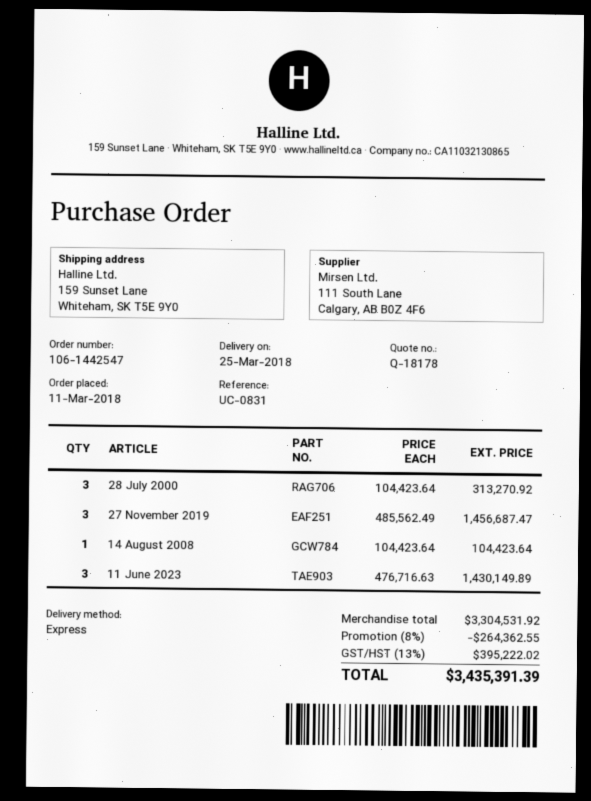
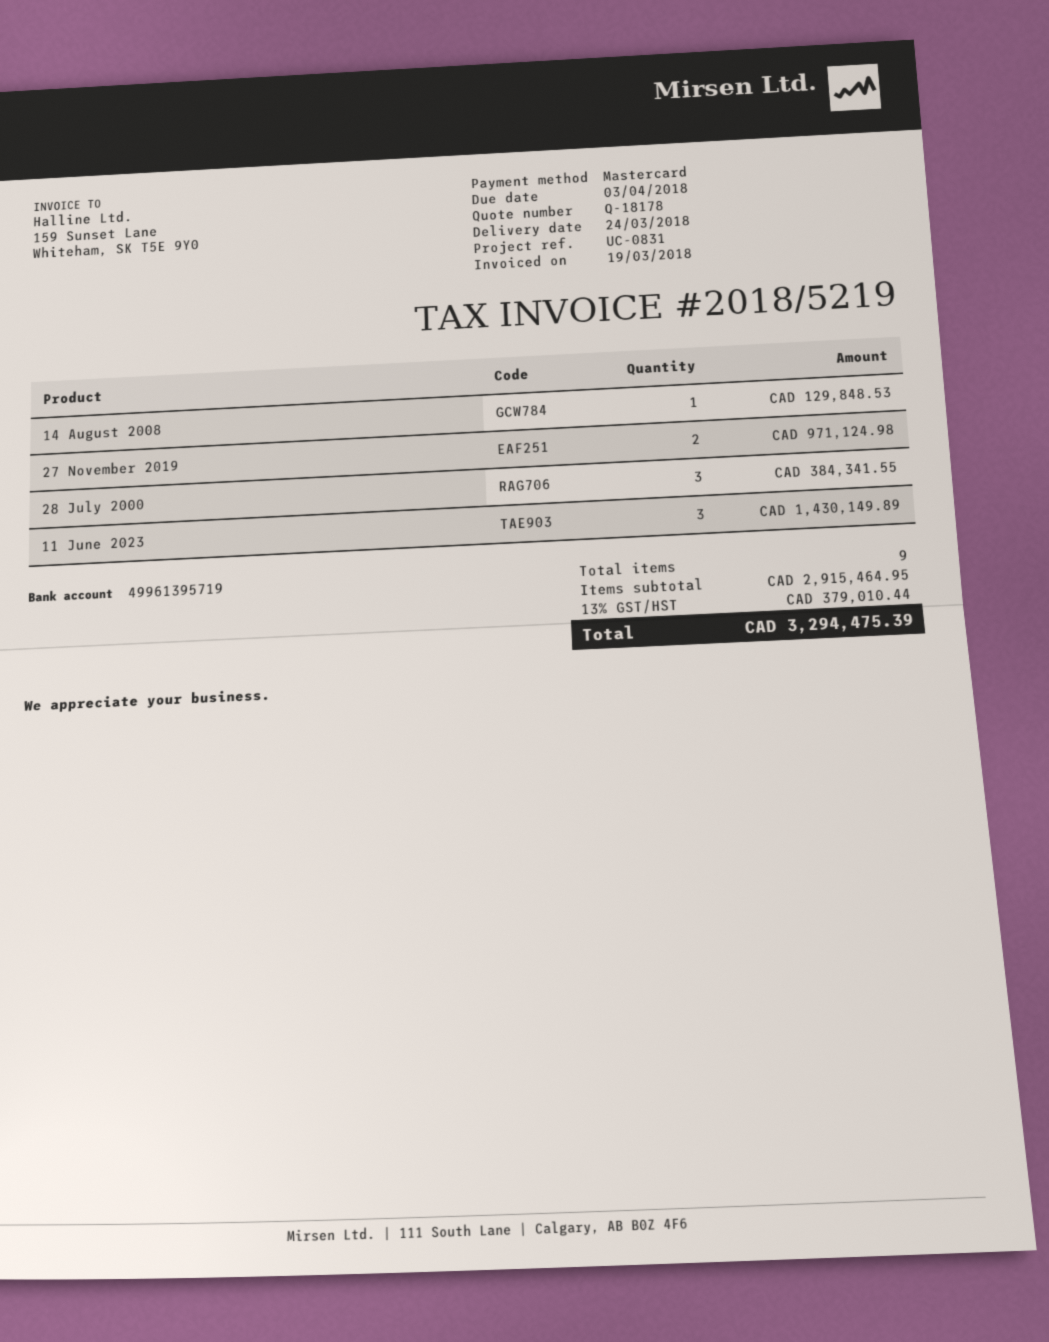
delivery date: 2018-03-25 -> 2018-03-24
28 July 2000: 3 for 313270.92 -> 3 for 384341.55
27 November 2019: 3 for 1456687.47 -> 2 for 971124.98
14 August 2008: 1 for 104423.64 -> 1 for 129848.53
subtotal: 3304531.92 -> 2915464.95
discount: 8% = 264362.55 -> none
tax: 13% = 395222.02 -> 13% = 379010.44
total: 3435391.39 -> 3294475.39

